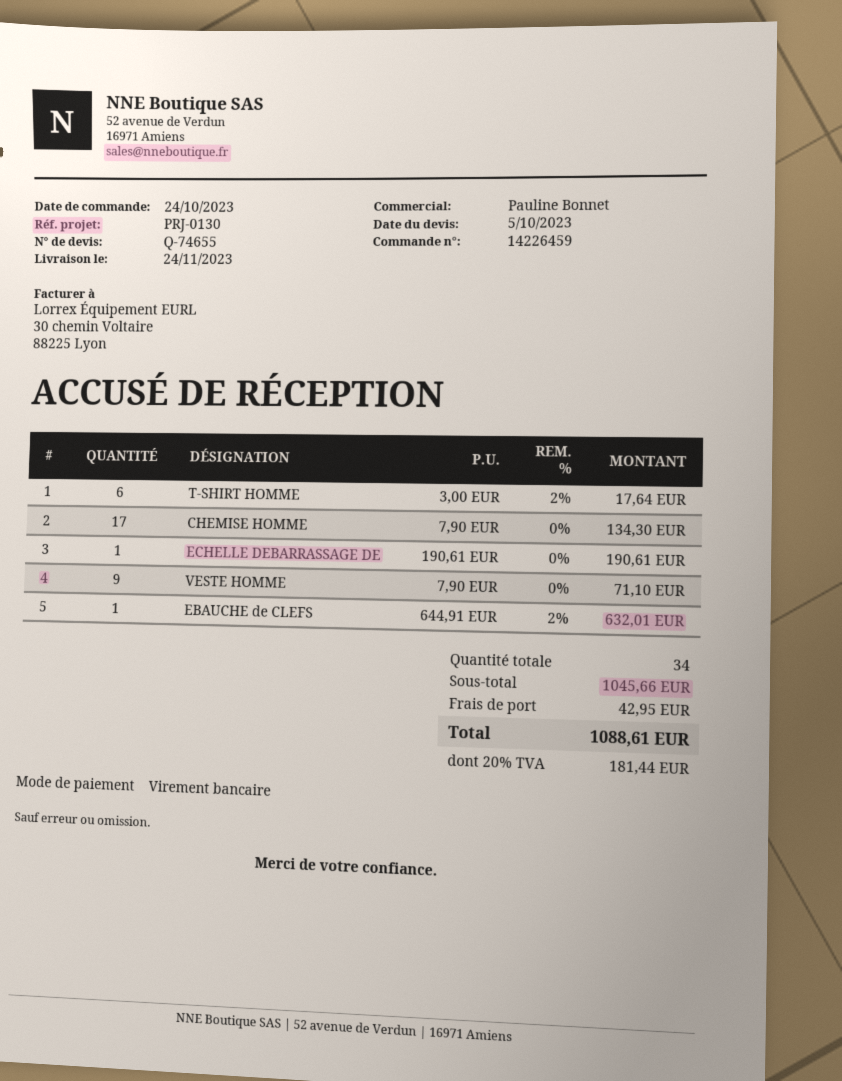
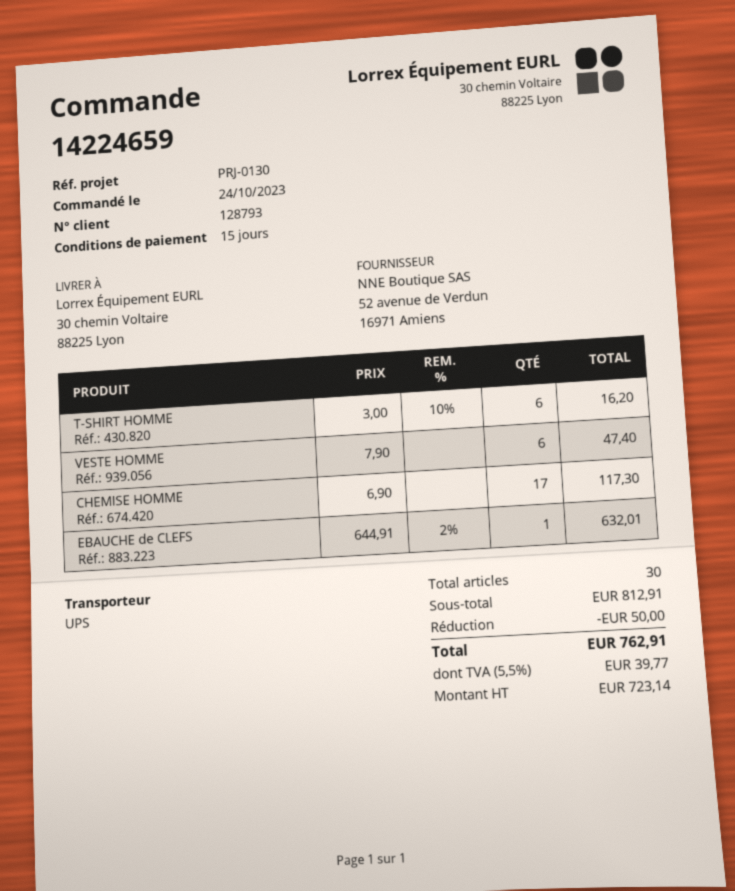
order number: 14226459 -> 14224659
T-SHIRT HOMME: 6 x 3.00 - 2% = 17.64 -> 6 x 3.00 - 10% = 16.20
CHEMISE HOMME: 17 x 7.90 = 134.30 -> 17 x 6.90 = 117.30
ECHELLE DEBARRASSAGE DE: 1 x 190.61 = 190.61 -> none
VESTE HOMME: 9 x 7.90 = 71.10 -> 6 x 7.90 = 47.40
total quantity: 34 -> 30
subtotal: 1045.66 -> 812.91
discount: none -> 50.00
shipping: 42.95 -> none
tax: 20% = 181.44 -> 5.5% = 39.77
total: 1088.61 -> 762.91

